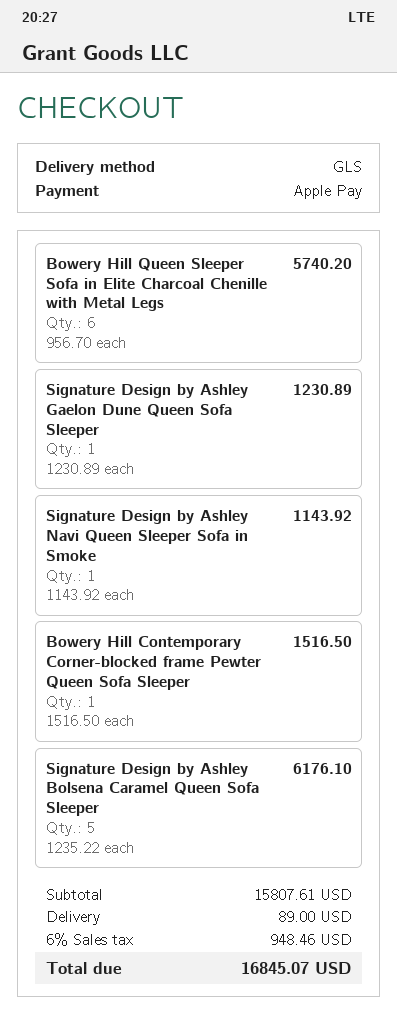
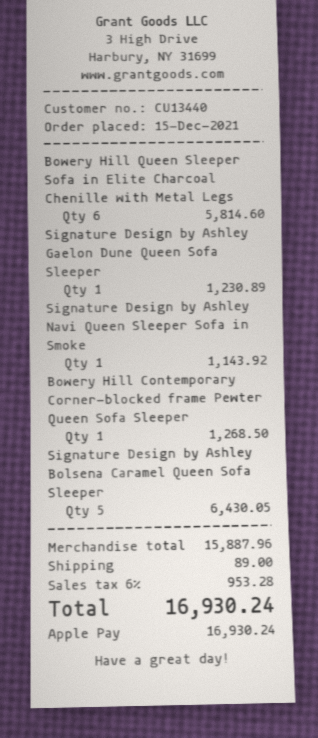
Bowery Hill Queen Sleeper Sofa in Elite Charcoal Chenille with Metal Legs: 6 for 5740.20 -> 6 for 5814.60
Bowery Hill Contemporary Corner-blocked frame Pewter Queen Sofa Sleeper: 1 for 1516.50 -> 1 for 1268.50
Signature Design by Ashley Bolsena Caramel Queen Sofa Sleeper: 5 for 6176.10 -> 5 for 6430.05
subtotal: 15807.61 -> 15887.96
tax: 6% = 948.46 -> 6% = 953.28
total: 16845.07 -> 16930.24

